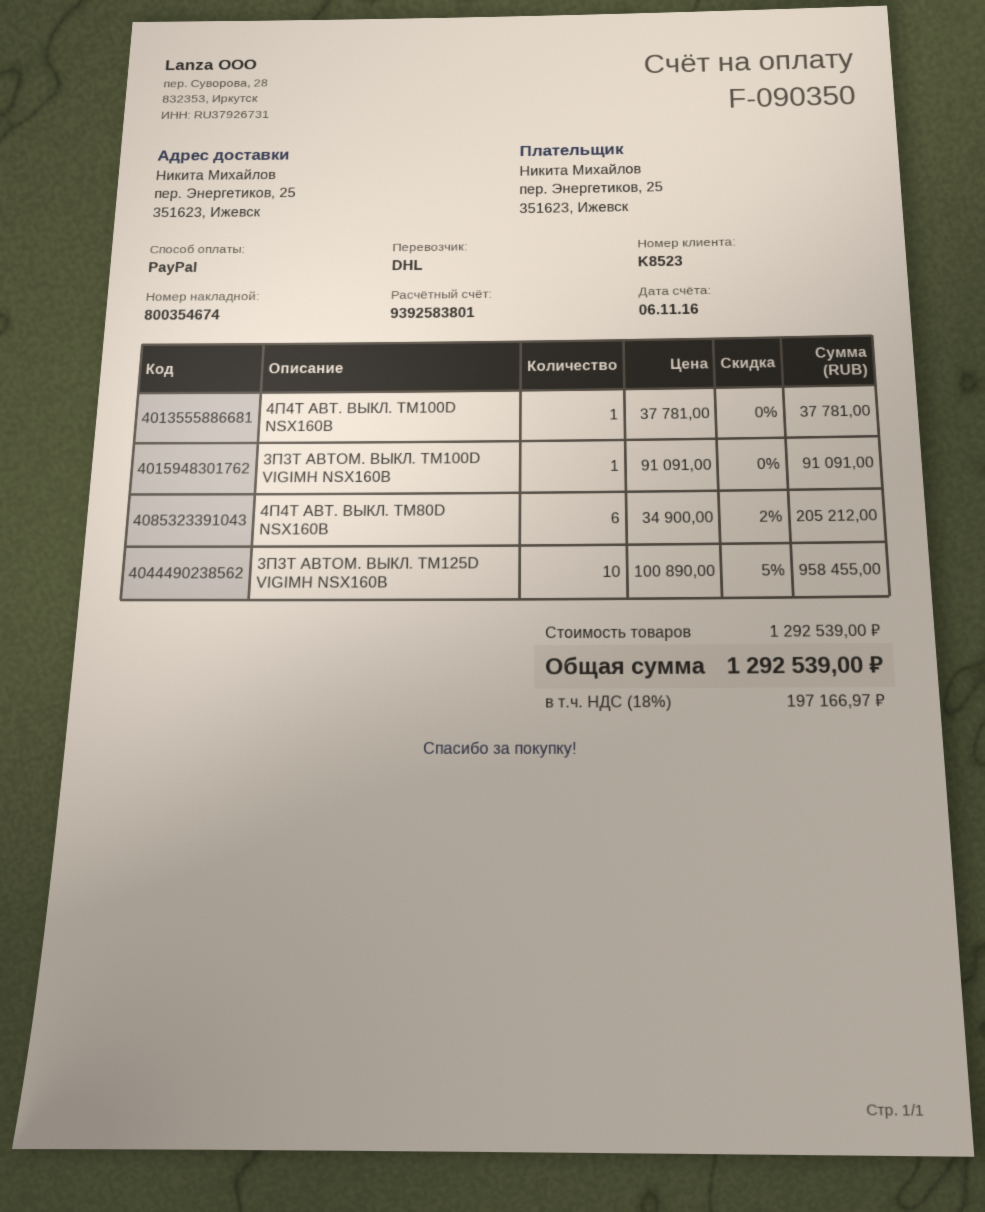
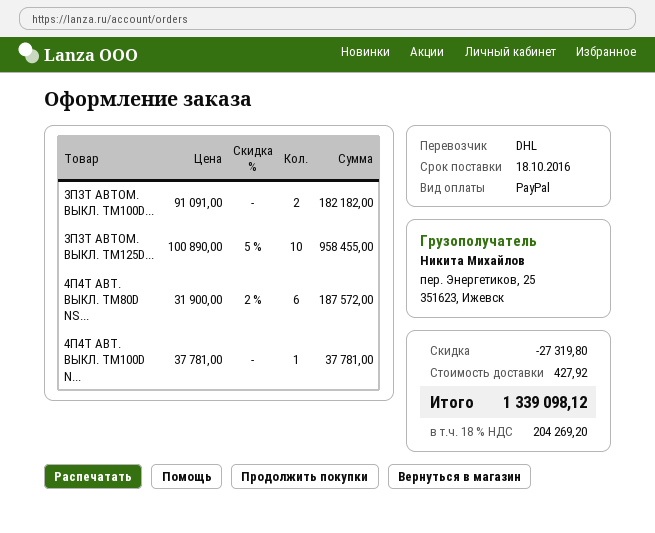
3П3Т АВТОМ. ВЫКЛ. TM100D VIGIMH NSX160B: 1 x 91091.00 = 91091.00 -> 2 x 91091.00 = 182182.00
4П4Т АВТ. ВЫКЛ. TM80D NSX160B: 6 x 34900.00 - 2% = 205212.00 -> 6 x 31900.00 - 2% = 187572.00
discount: none -> 27319.80
shipping: none -> 427.92
tax: 18% = 197166.97 -> 18% = 204269.20
total: 1292539.00 -> 1339098.12

